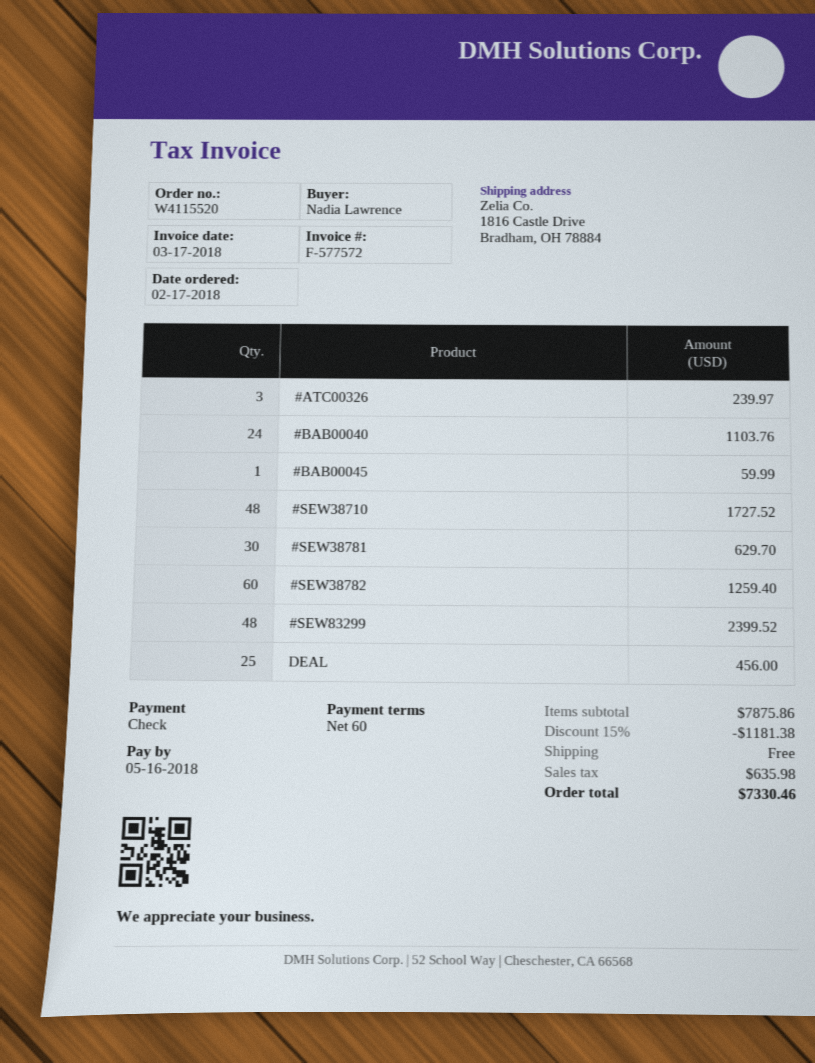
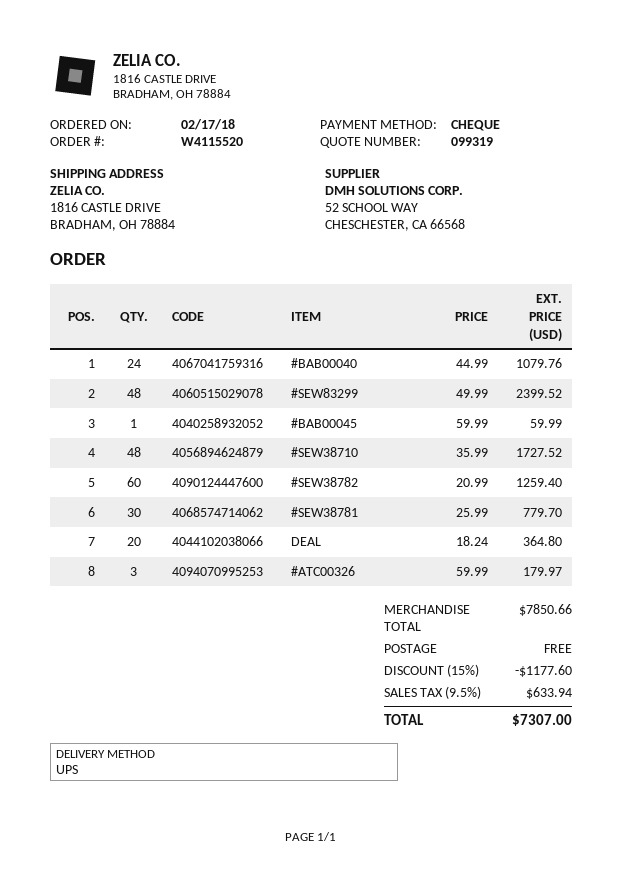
#ATC00326: 3 for 239.97 -> 3 for 179.97
#BAB00040: 24 for 1103.76 -> 24 for 1079.76
#SEW38781: 30 for 629.70 -> 30 for 779.70
DEAL: 25 for 456.00 -> 20 for 364.80
subtotal: 7875.86 -> 7850.66
discount: 15% = 1181.38 -> 15% = 1177.60
tax: 635.98 -> 633.94
total: 7330.46 -> 7307.00

